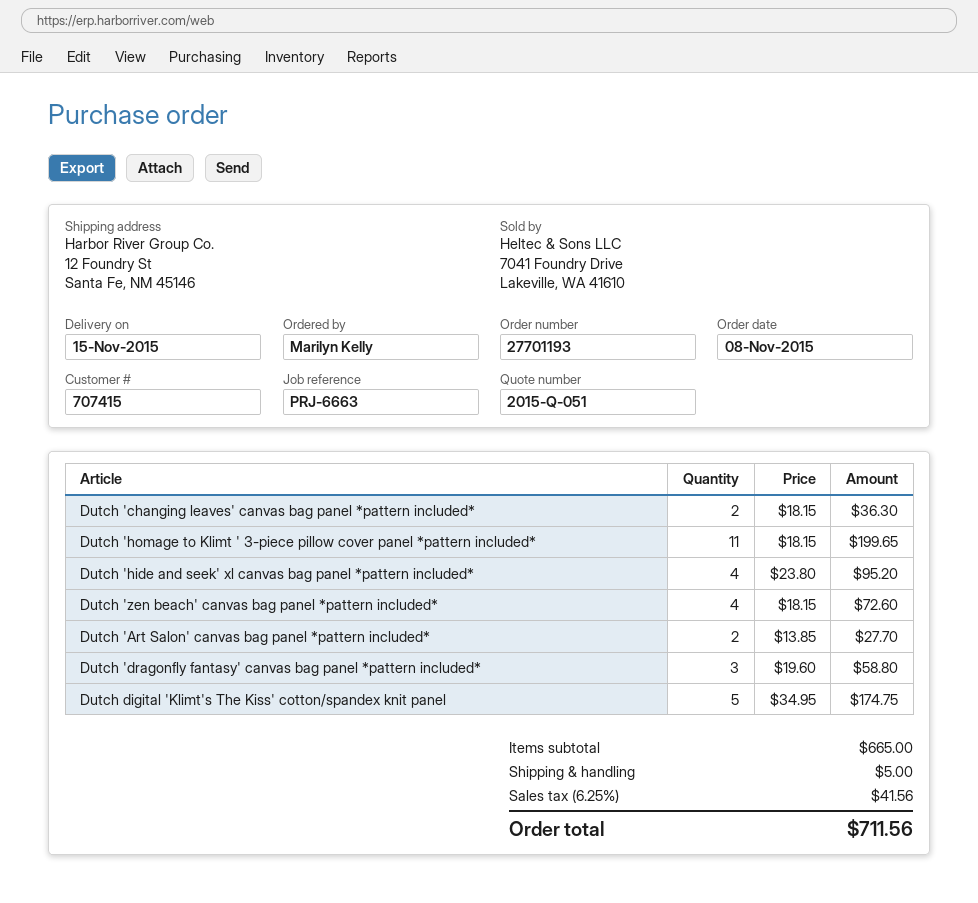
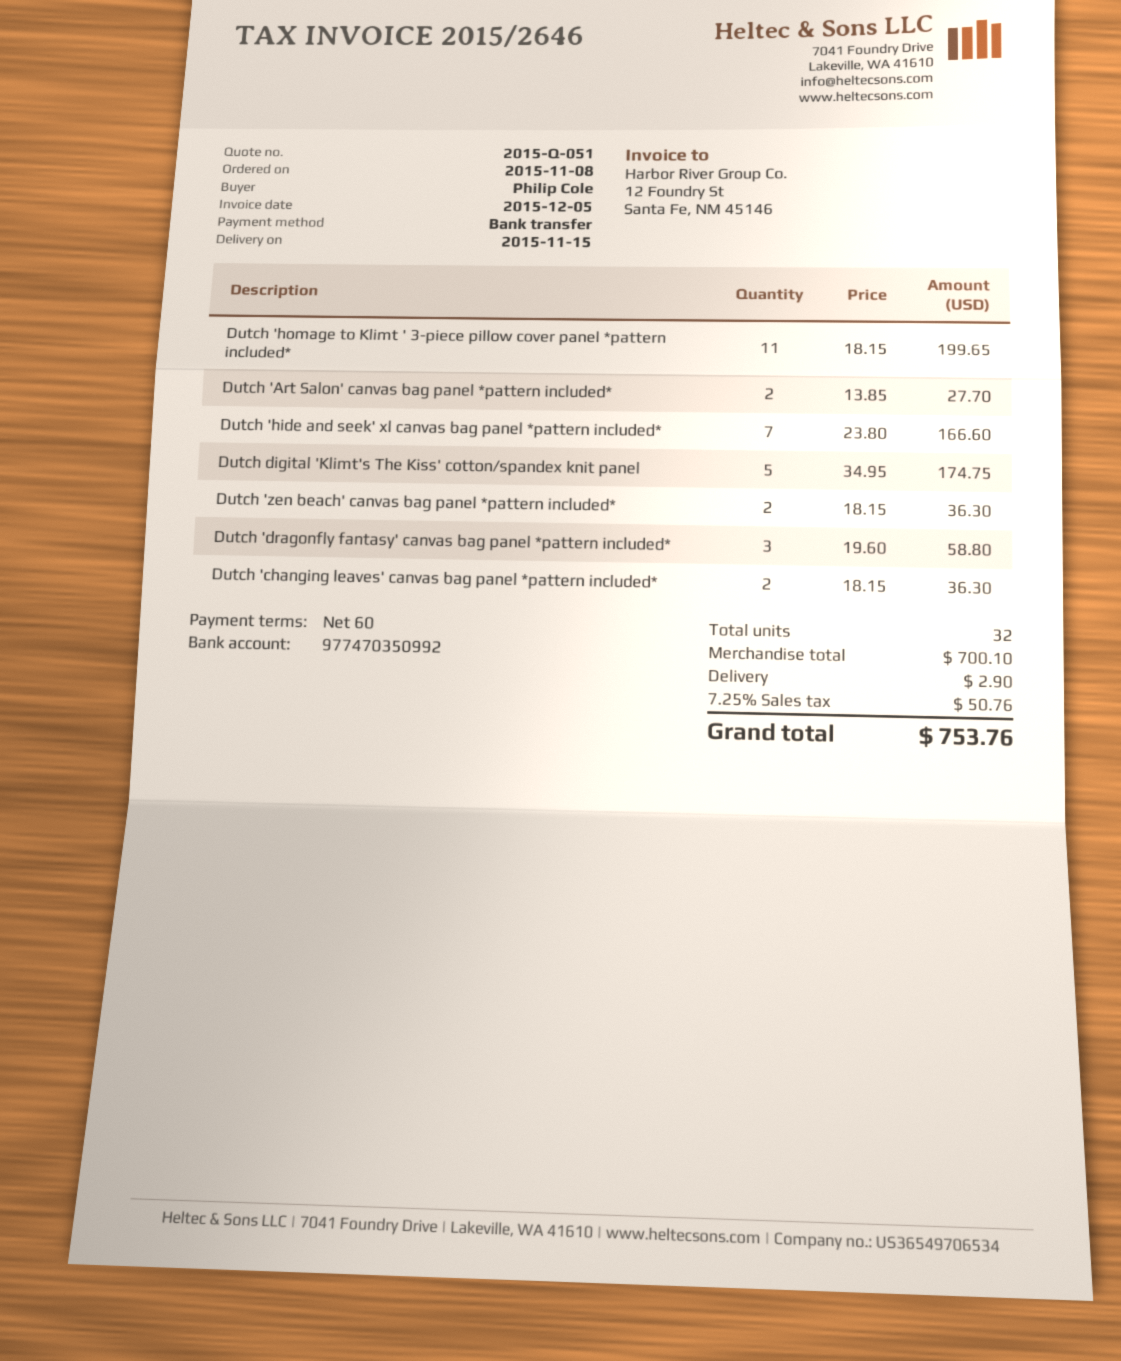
ordered by: Marilyn Kelly -> Philip Cole
Dutch 'hide and seek' xl canvas bag panel *pattern included*: 4 x 23.80 = 95.20 -> 7 x 23.80 = 166.60
Dutch 'zen beach' canvas bag panel *pattern included*: 4 x 18.15 = 72.60 -> 2 x 18.15 = 36.30
subtotal: 665.00 -> 700.10
shipping: 5.00 -> 2.90
tax: 6.25% = 41.56 -> 7.25% = 50.76
total: 711.56 -> 753.76

